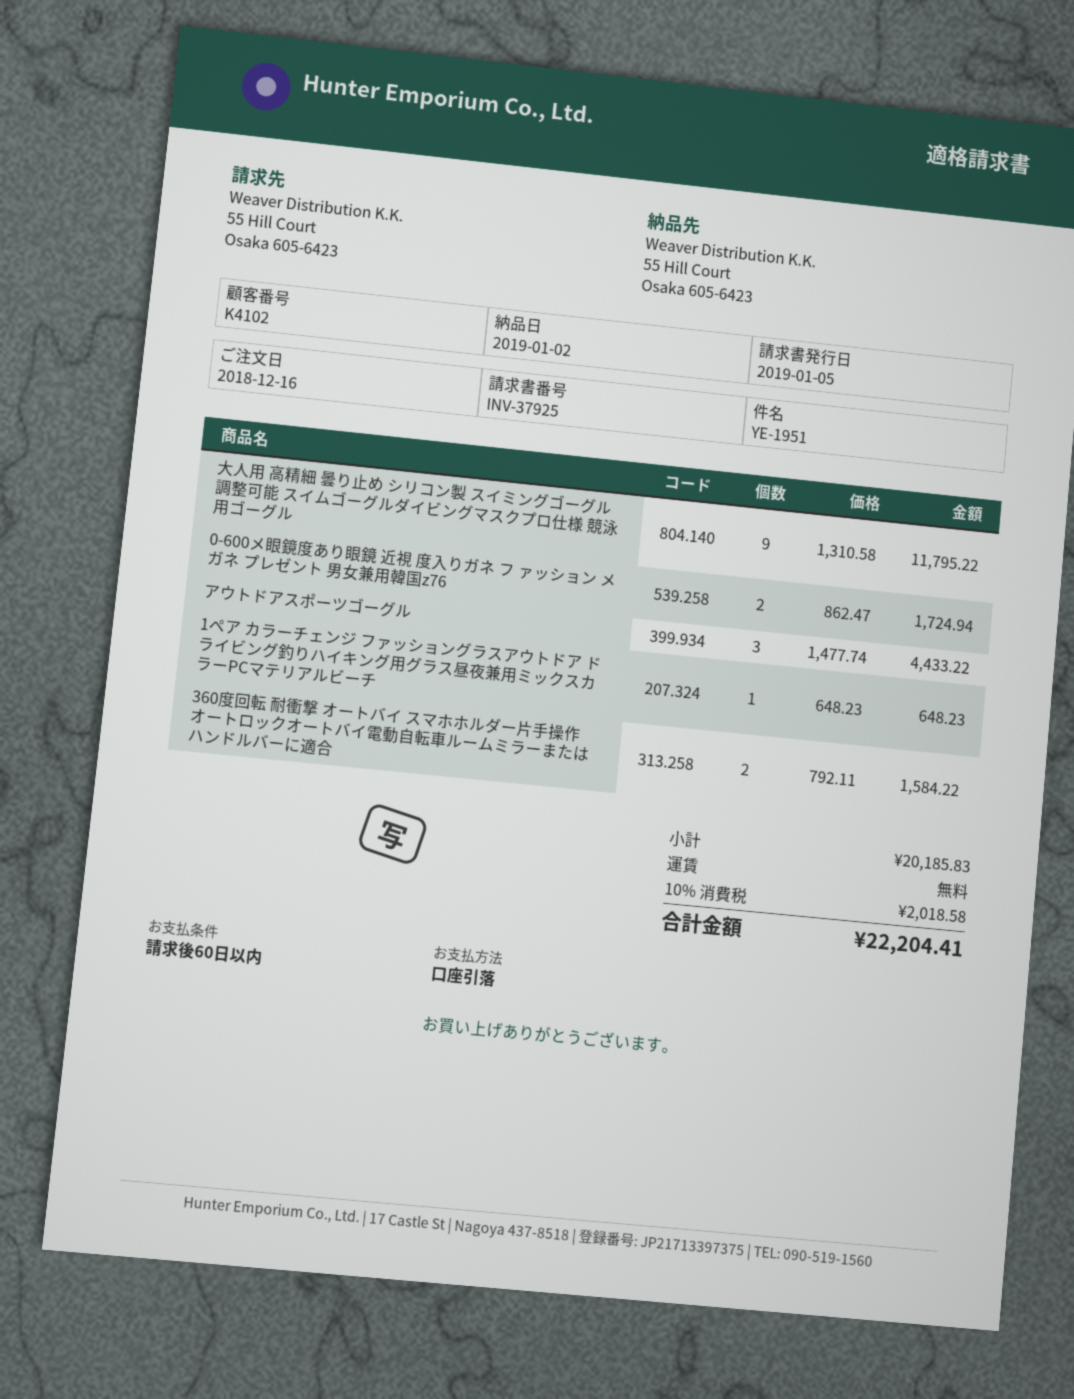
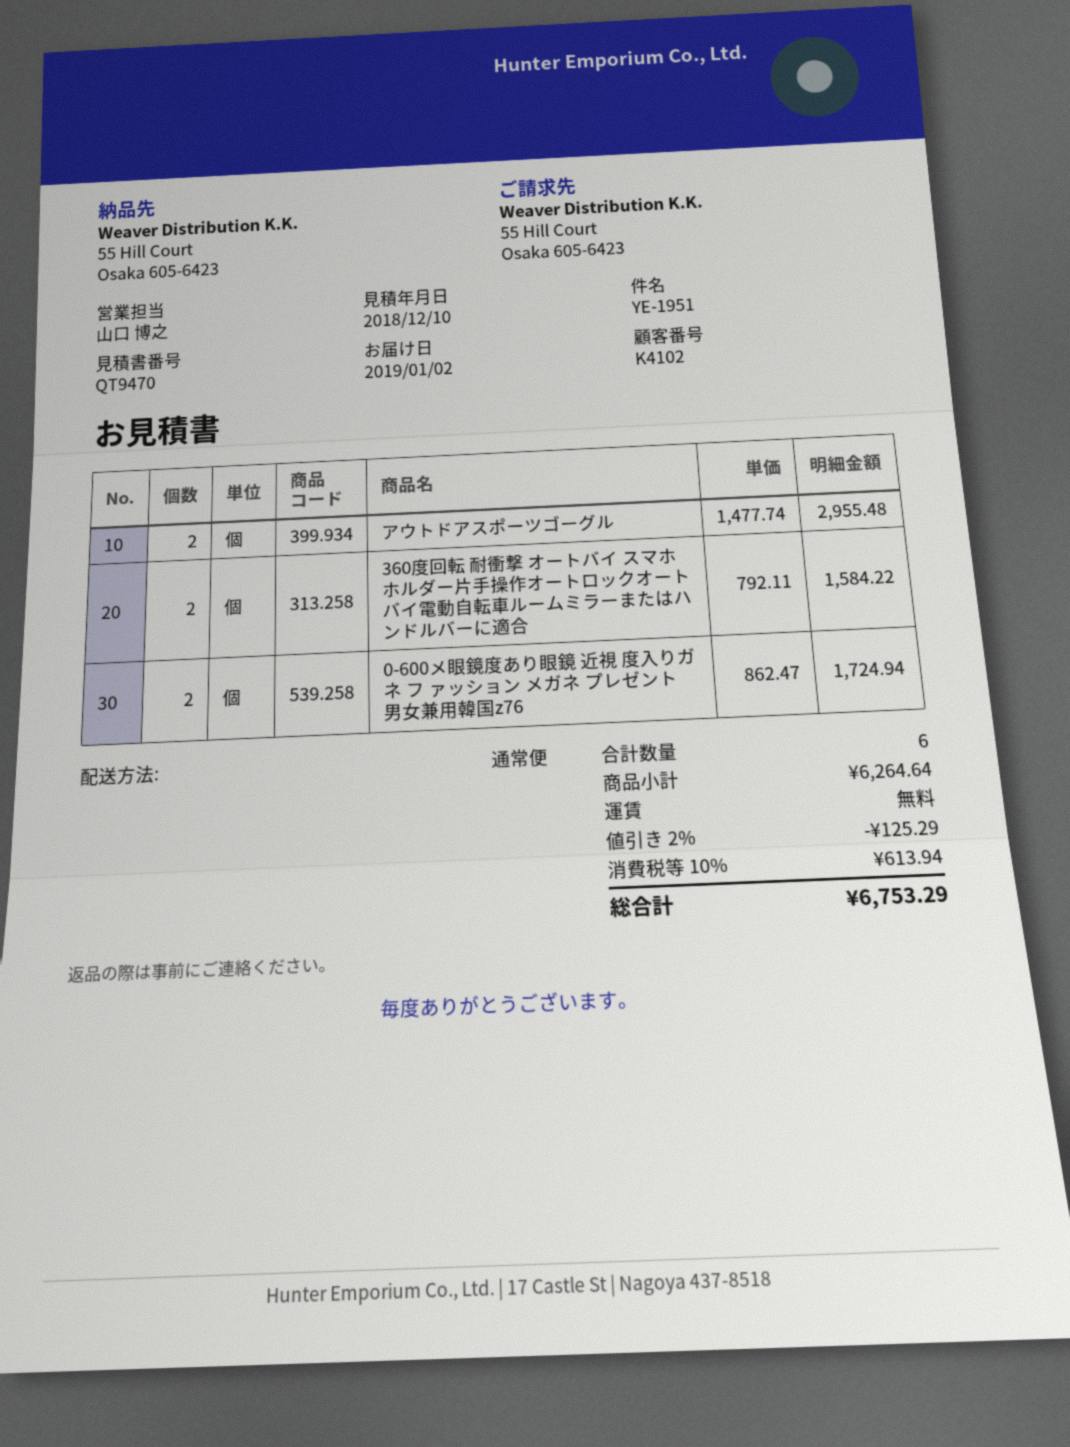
大人用 高精細 曇り止め シリコン製 スイミングゴーグル調整可能 スイムゴーグルダイビングマスクプロ仕様 競泳用ゴーグル: 9 x 1310.58 = 11795.22 -> none
アウトドアスポーツゴーグル: 3 x 1477.74 = 4433.22 -> 2 x 1477.74 = 2955.48
1ペア カラーチェンジ ファッショングラスアウトドア ドライビング釣りハイキング用グラス昼夜兼用ミックスカラーPCマテリアルビーチ: 1 x 648.23 = 648.23 -> none
subtotal: 20185.83 -> 6264.64
discount: none -> 2% = 125.29
tax: 10% = 2018.58 -> 10% = 613.94
total: 22204.41 -> 6753.29

